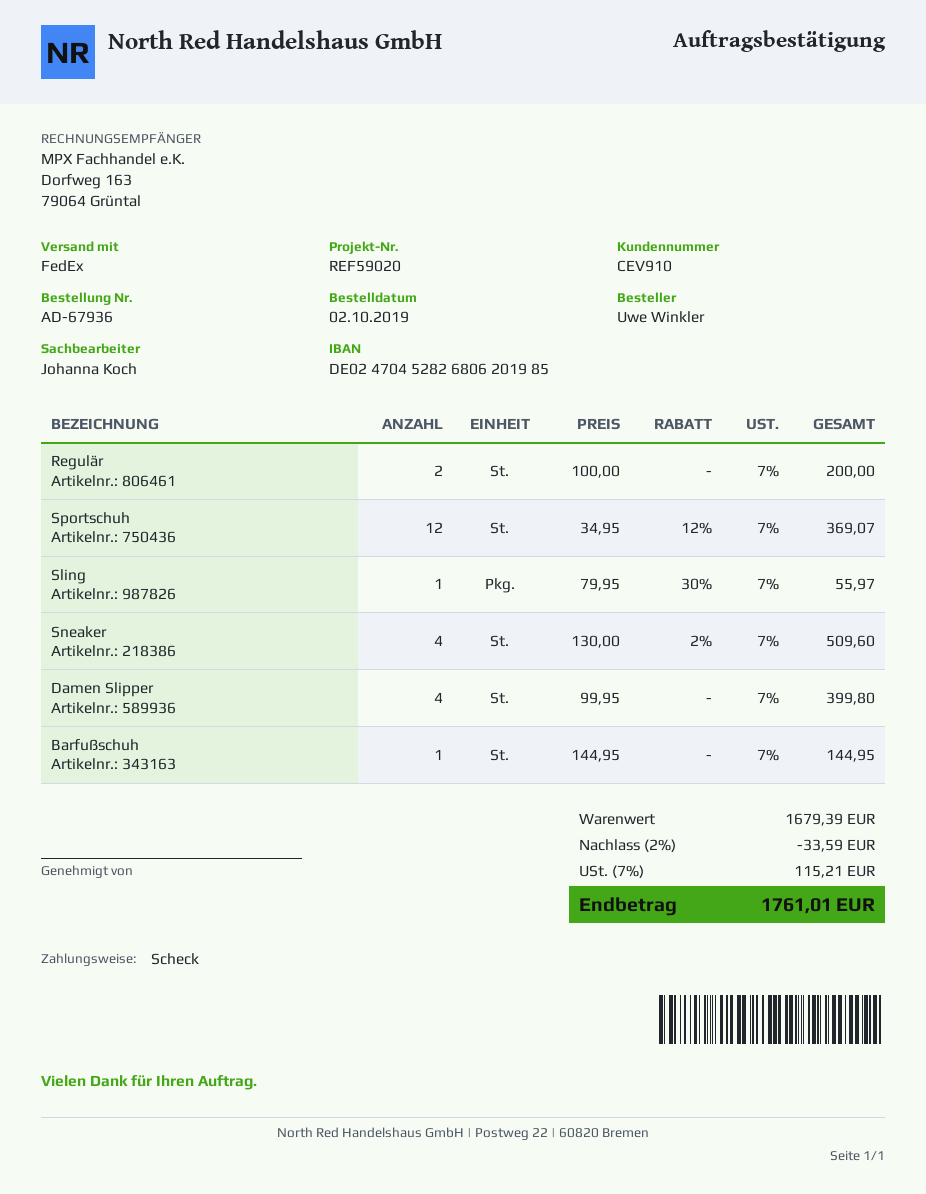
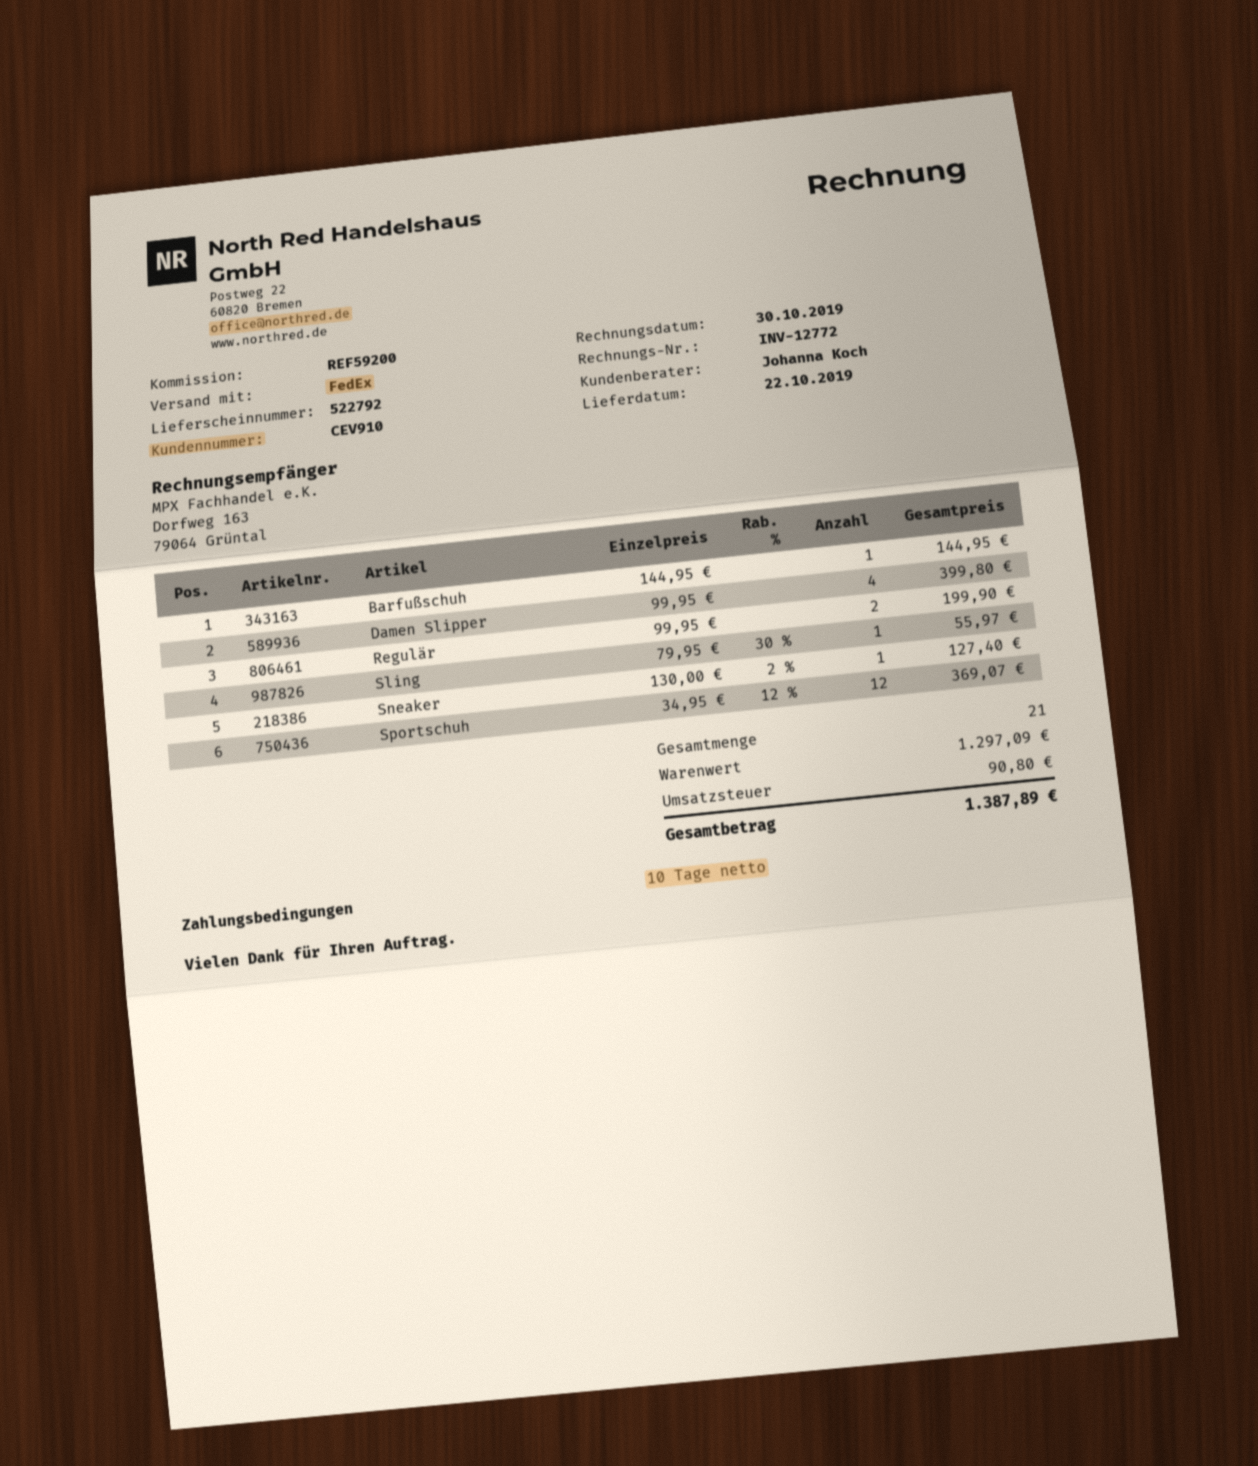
reference: REF59020 -> REF59200
Regulär: 2 x 100.00 = 200.00 -> 2 x 99.95 = 199.90
Sneaker: 4 x 130.00 - 2% = 509.60 -> 1 x 130.00 - 2% = 127.40
subtotal: 1679.39 -> 1297.09
discount: 2% = 33.59 -> none
tax: 115.21 -> 90.80
total: 1761.01 -> 1387.89

